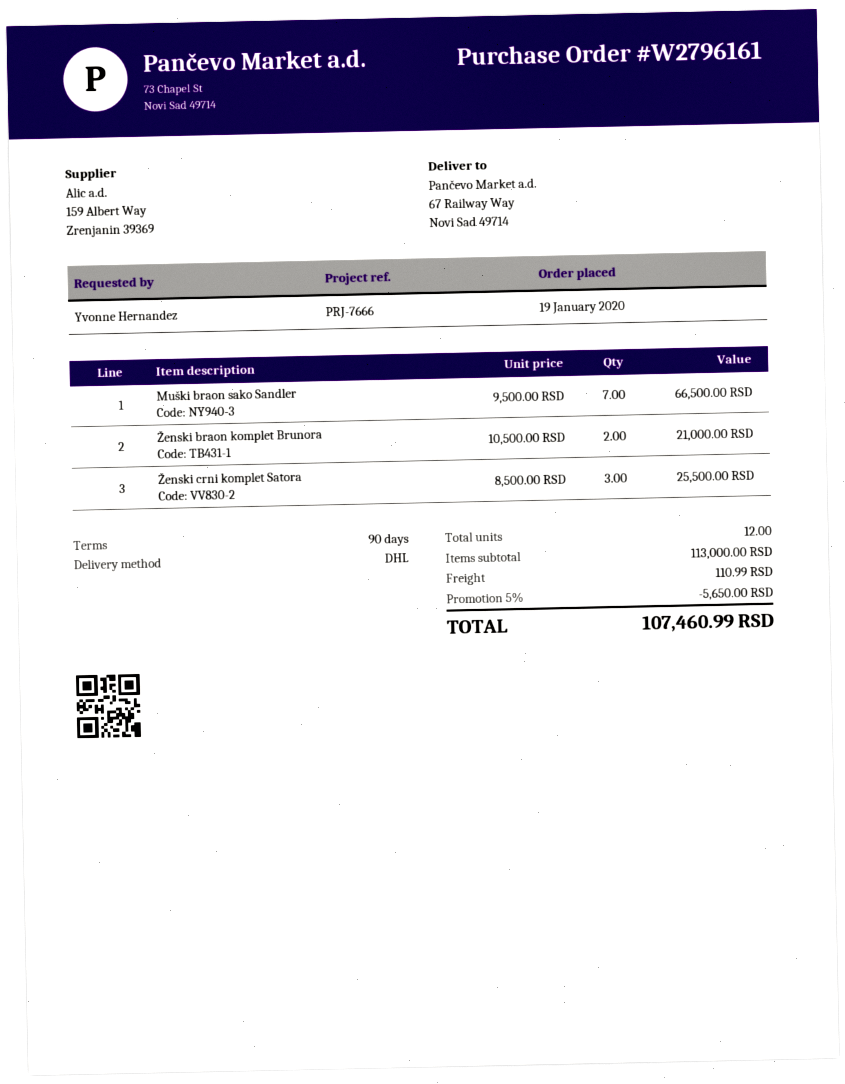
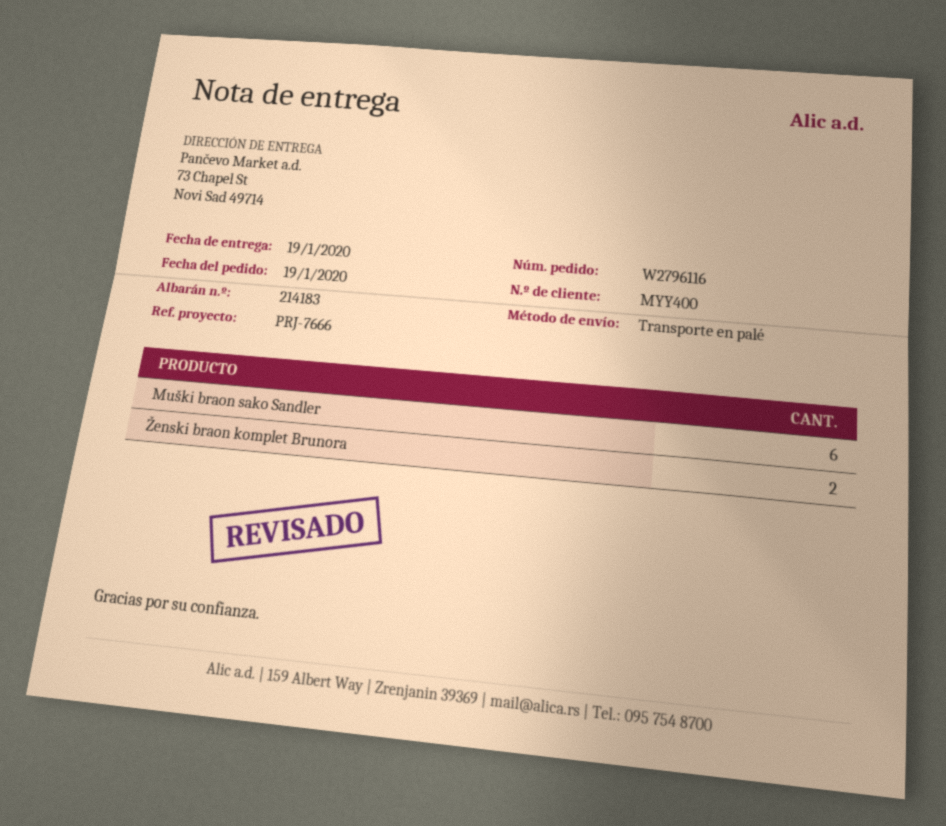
order number: W2796161 -> W2796116
shipping method: DHL -> pallet freight
ship to: 67 Railway Way, Novi Sad 49714 -> 73 Chapel St, Novi Sad 49714
Muški braon sako Sandler: 7 -> 6
Ženski crni komplet Satora: 3 -> none

